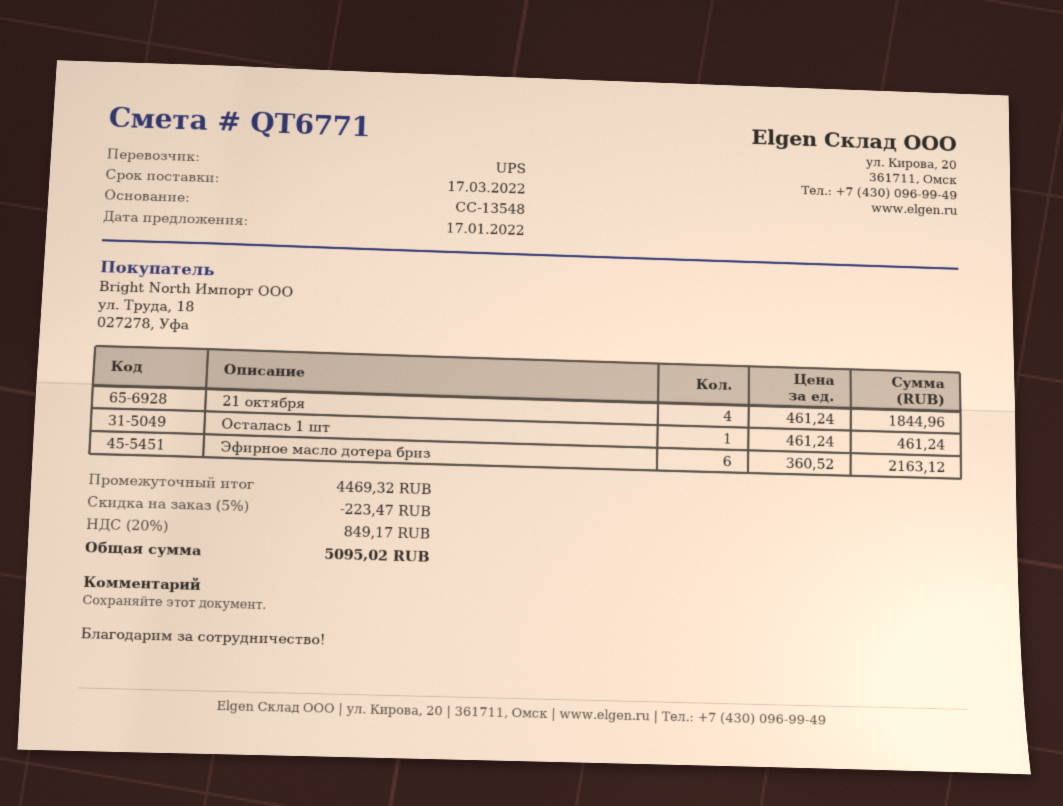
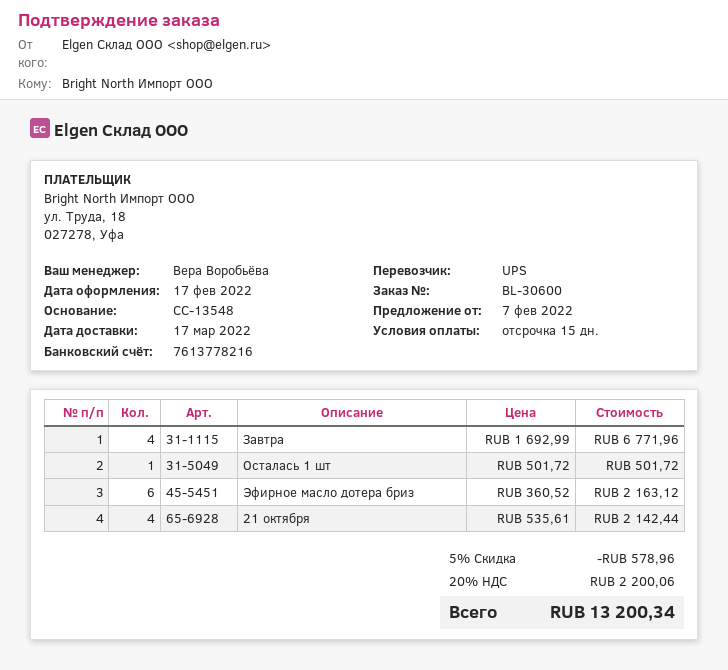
quote date: 2022-01-17 -> 2022-02-07
21 октября: 4 x 461.24 = 1844.96 -> 4 x 535.61 = 2142.44
Осталась 1 шт: 1 x 461.24 = 461.24 -> 1 x 501.72 = 501.72
Завтра: none -> 4 x 1692.99 = 6771.96
discount: 5% = 223.47 -> 5% = 578.96
tax: 20% = 849.17 -> 20% = 2200.06
total: 5095.02 -> 13200.34

